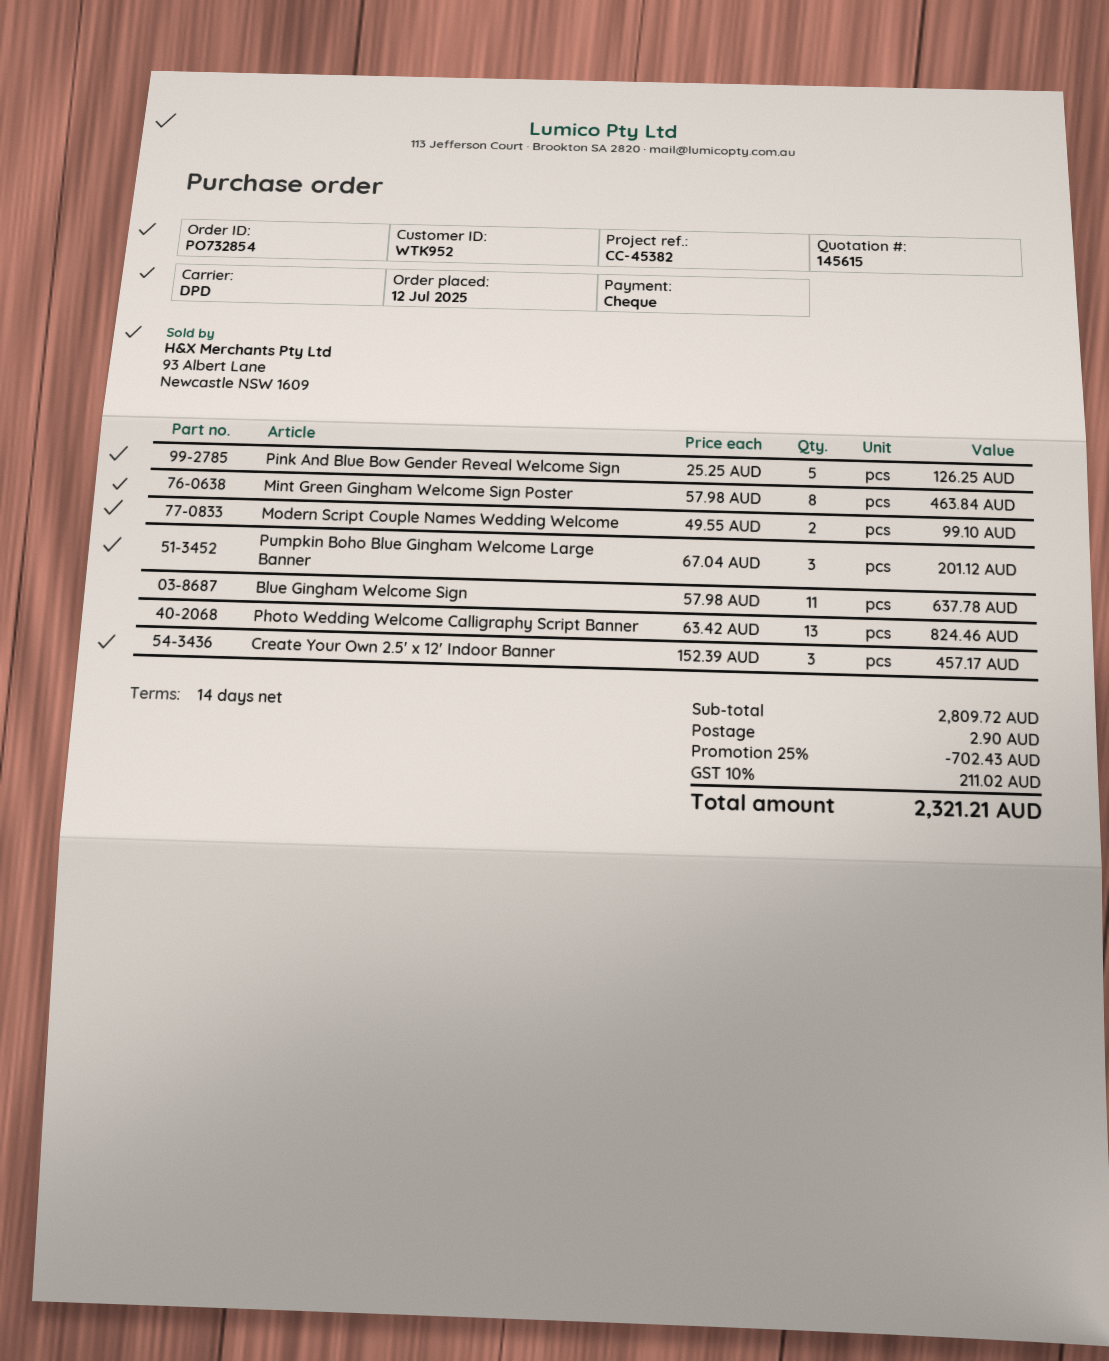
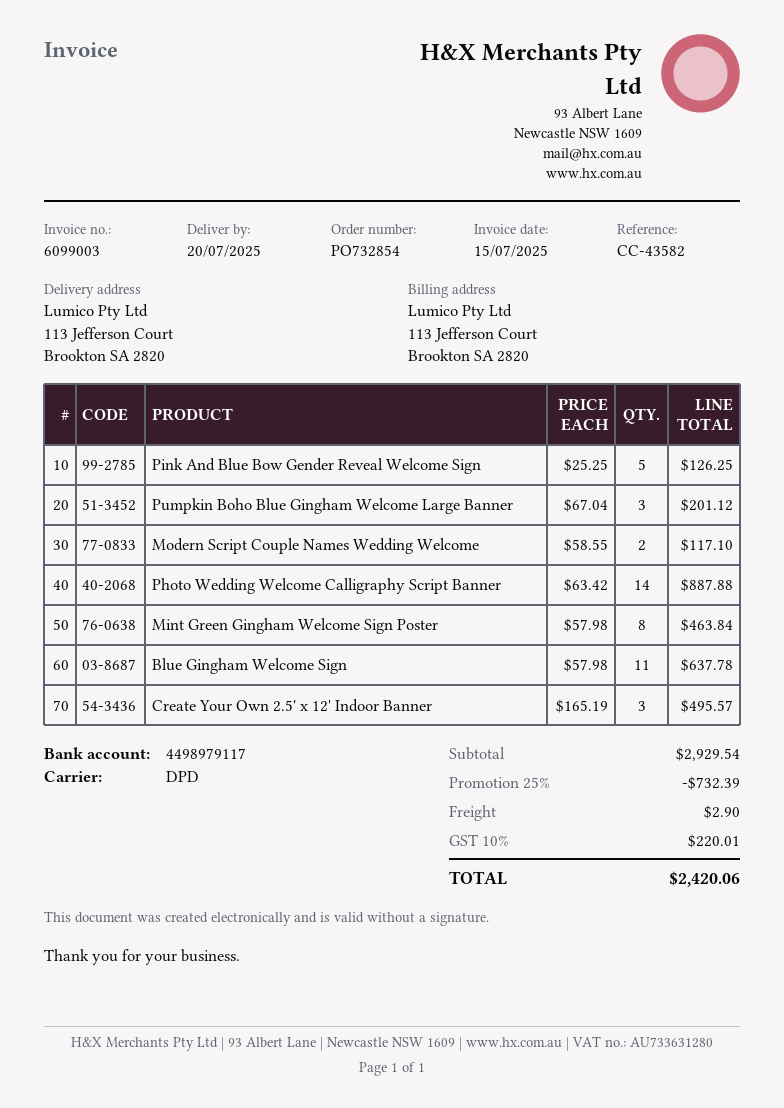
reference: CC-45382 -> CC-43582
Modern Script Couple Names Wedding Welcome: 2 x 49.55 = 99.10 -> 2 x 58.55 = 117.10
Photo Wedding Welcome Calligraphy Script Banner: 13 x 63.42 = 824.46 -> 14 x 63.42 = 887.88
Create Your Own 2.5' x 12' Indoor Banner: 3 x 152.39 = 457.17 -> 3 x 165.19 = 495.57
subtotal: 2809.72 -> 2929.54
discount: 25% = 702.43 -> 25% = 732.39
tax: 10% = 211.02 -> 10% = 220.01
total: 2321.21 -> 2420.06

